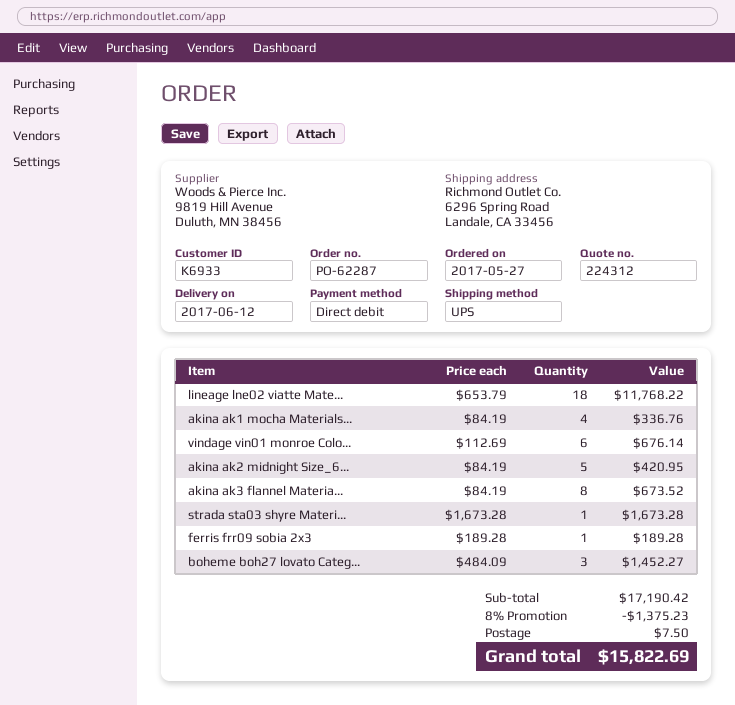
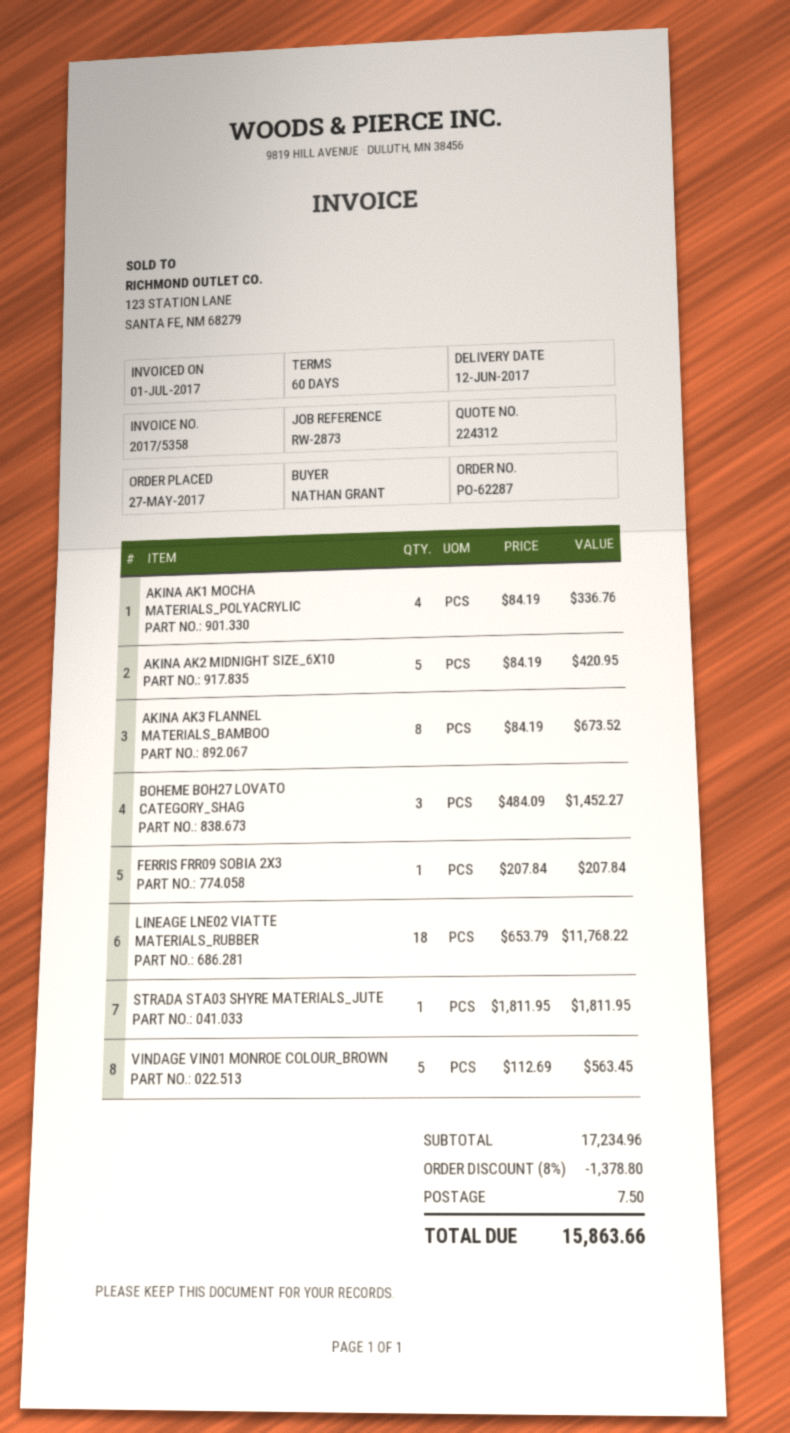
vindage vin01 monroe Colo...: 6 x 112.69 = 676.14 -> 5 x 112.69 = 563.45
strada sta03 shyre Materi...: 1 x 1673.28 = 1673.28 -> 1 x 1811.95 = 1811.95
ferris frr09 sobia 2x3: 1 x 189.28 = 189.28 -> 1 x 207.84 = 207.84
subtotal: 17190.42 -> 17234.96
discount: 8% = 1375.23 -> 8% = 1378.80
total: 15822.69 -> 15863.66

